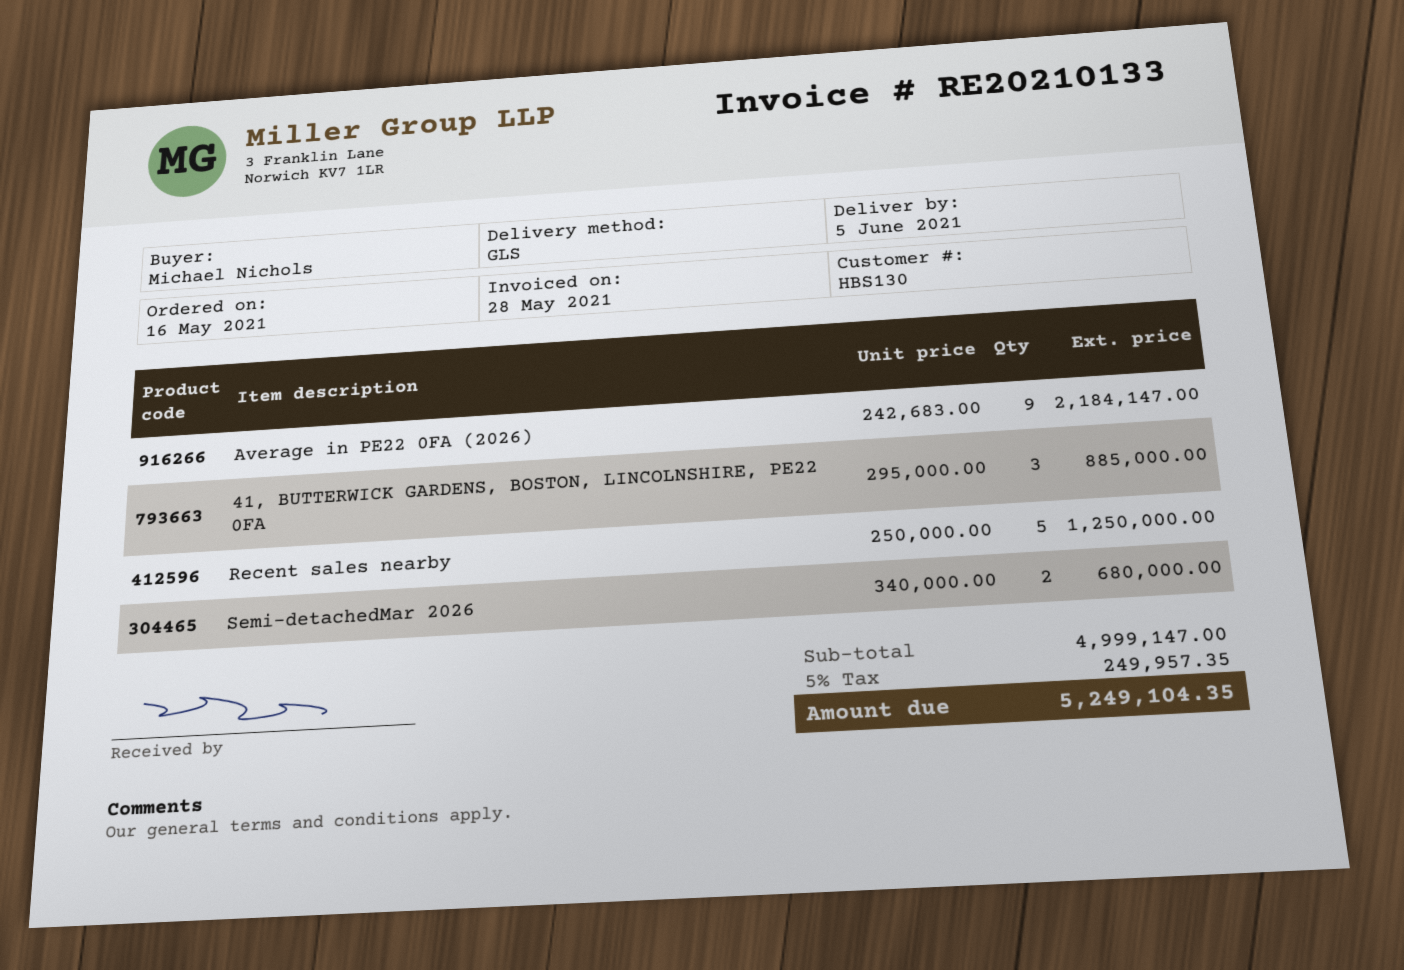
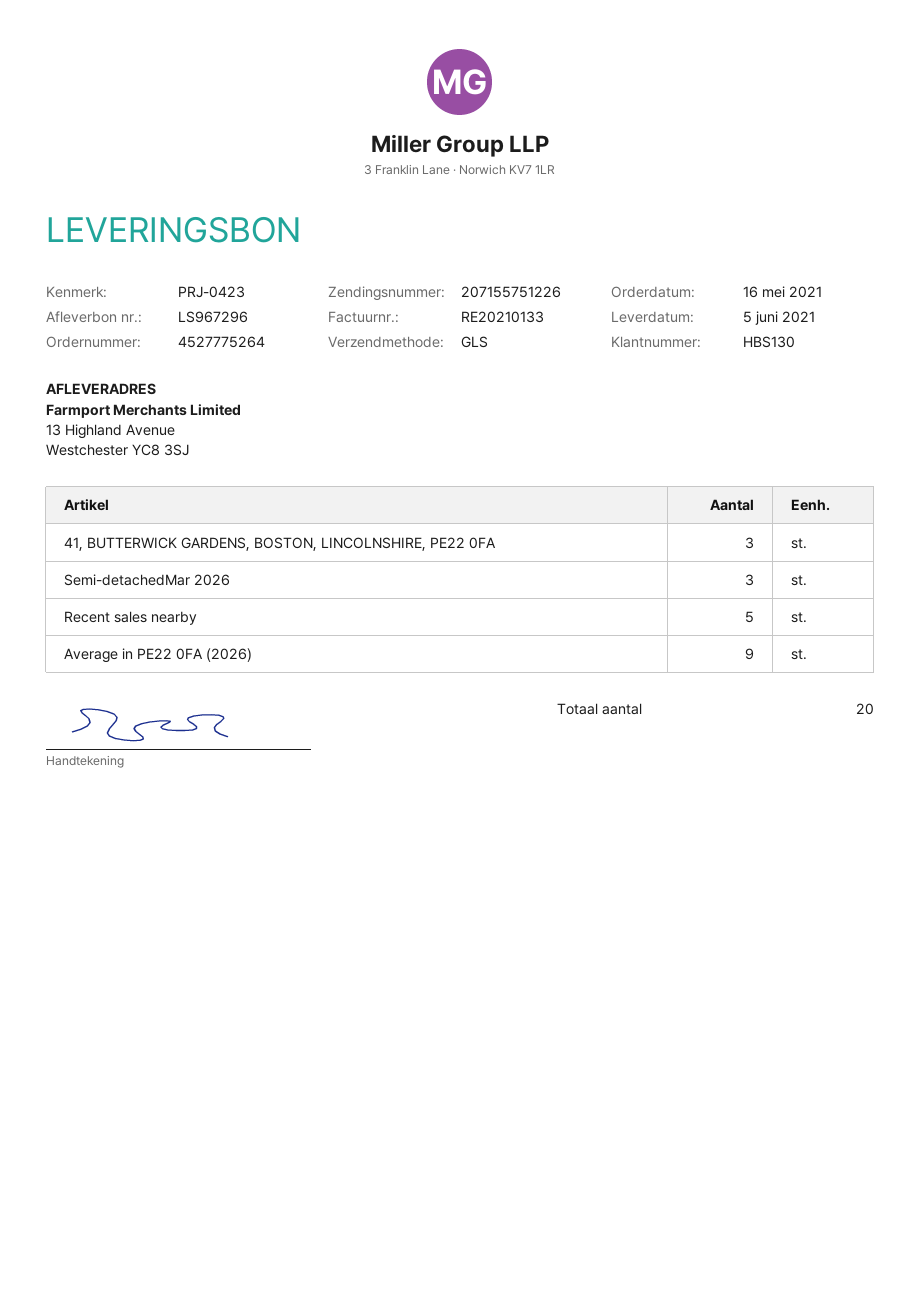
Semi-detachedMar 2026: 2 -> 3

